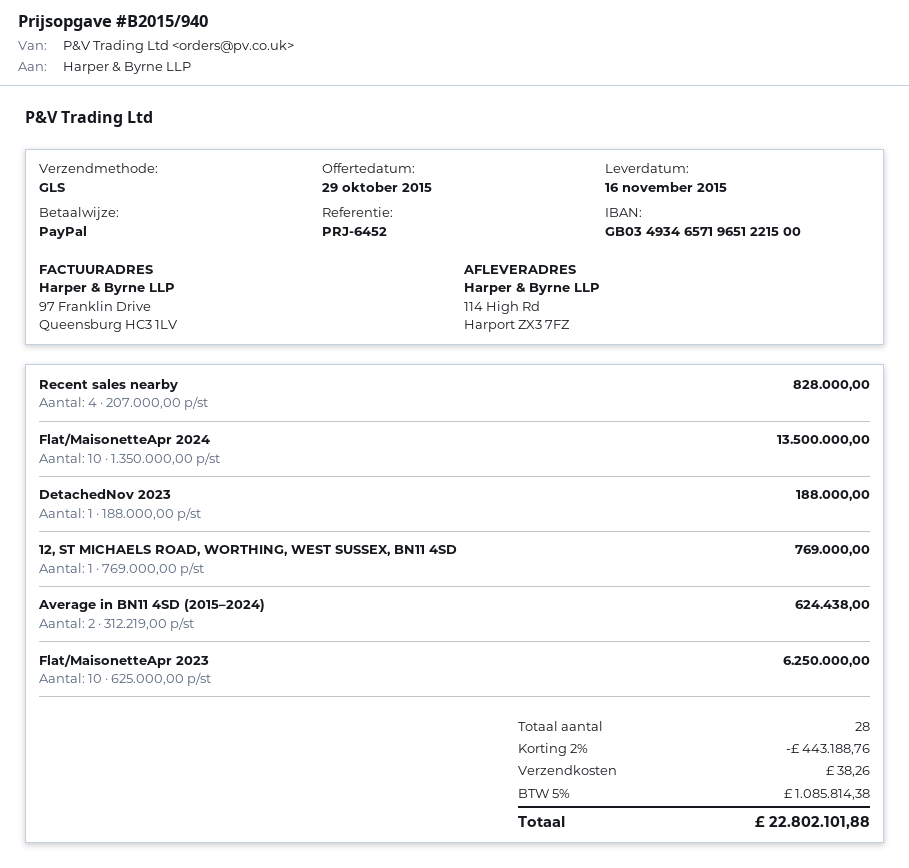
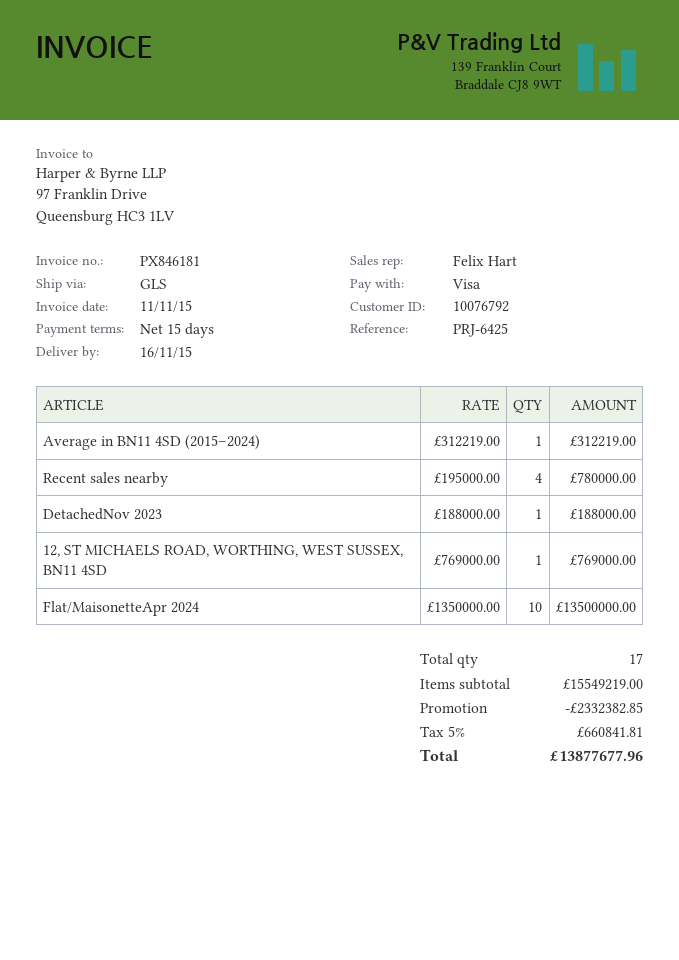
reference: PRJ-6452 -> PRJ-6425
payment method: PayPal -> Visa
Recent sales nearby: 4 x 207000.00 = 828000.00 -> 4 x 195000.00 = 780000.00
Average in BN11 4SD (2015–2024): 2 x 312219.00 = 624438.00 -> 1 x 312219.00 = 312219.00
Flat/MaisonetteApr 2023: 10 x 625000.00 = 6250000.00 -> none
total quantity: 28 -> 17
discount: 443188.76 -> 2332382.85
shipping: 38.26 -> none
tax: 5% = 1085814.38 -> 5% = 660841.81
total: 22802101.88 -> 13877677.96

